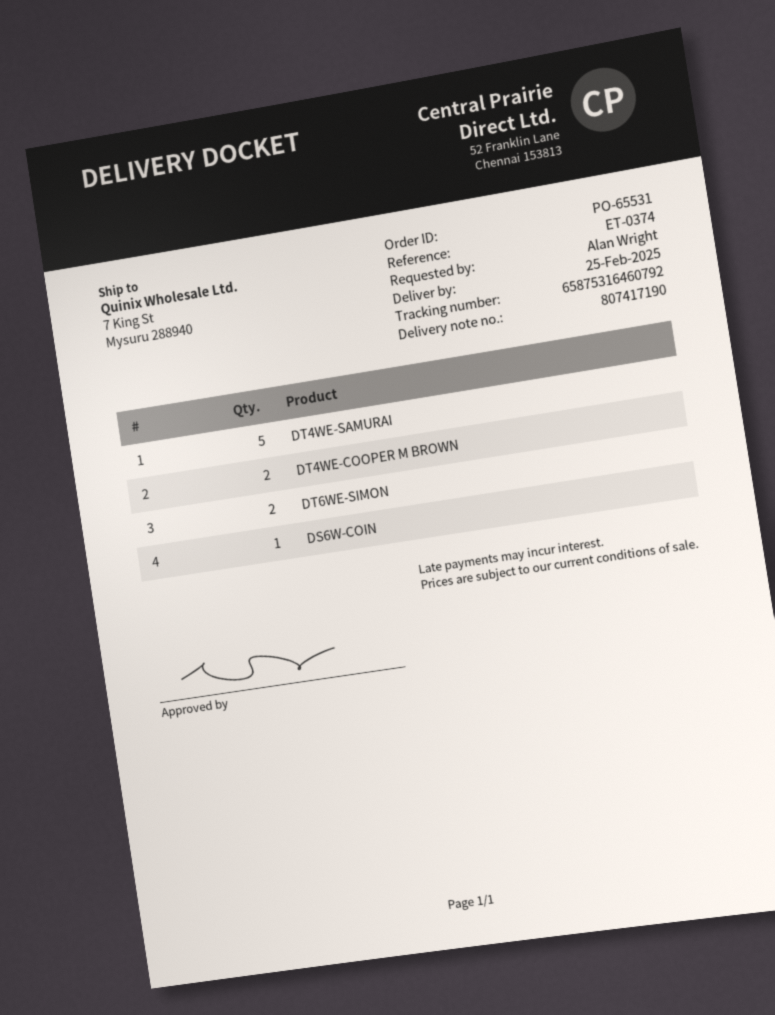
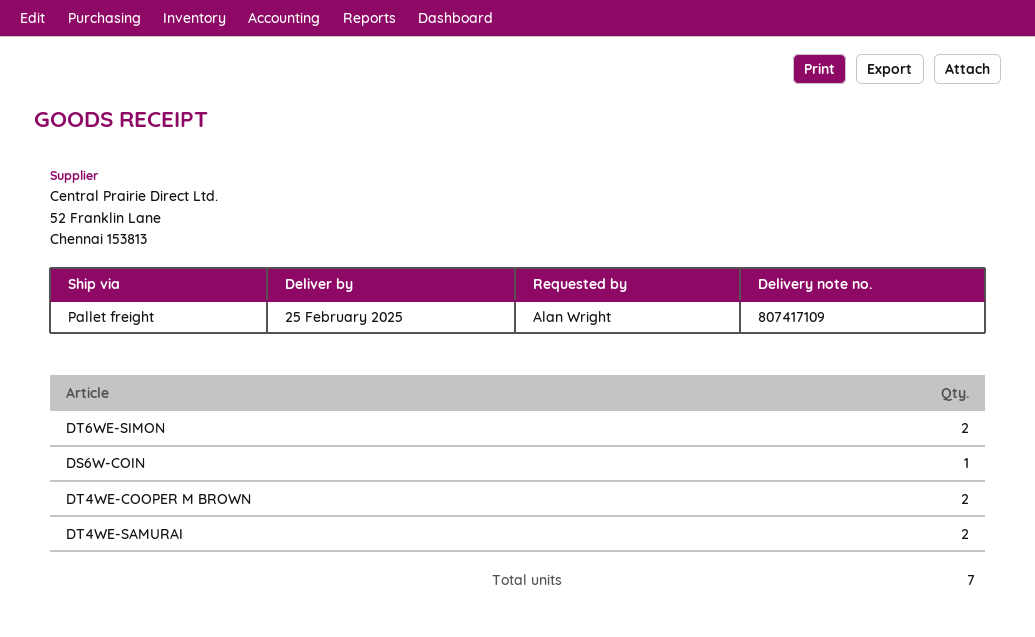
delivery note number: 807417190 -> 807417109
DT4WE-SAMURAI: 5 -> 2

